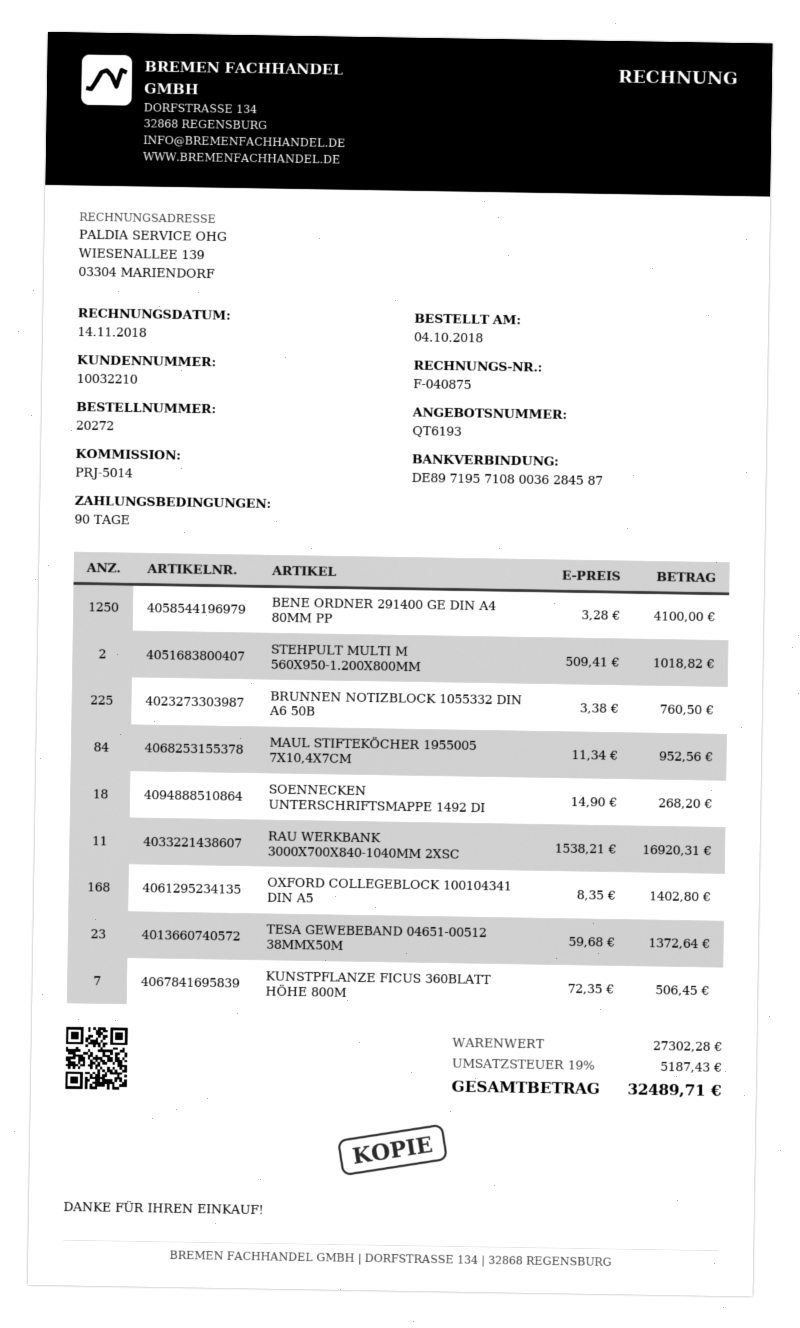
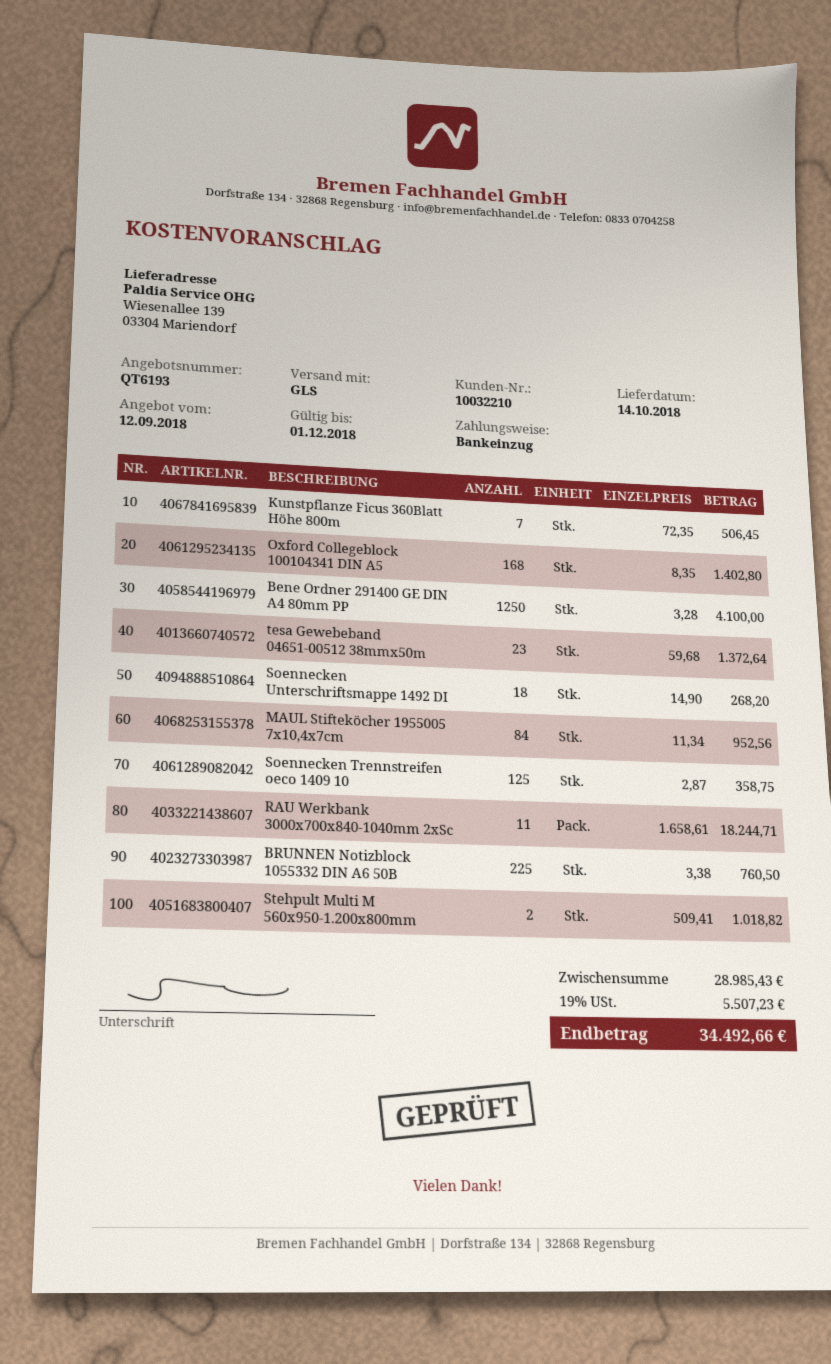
RAU WERKBANK 3000X700X840-1040MM 2XSC: 11 x 1538.21 = 16920.31 -> 11 x 1658.61 = 18244.71
Soennecken Trennstreifen oeco 1409 10: none -> 125 x 2.87 = 358.75
subtotal: 27302.28 -> 28985.43
tax: 19% = 5187.43 -> 19% = 5507.23
total: 32489.71 -> 34492.66

